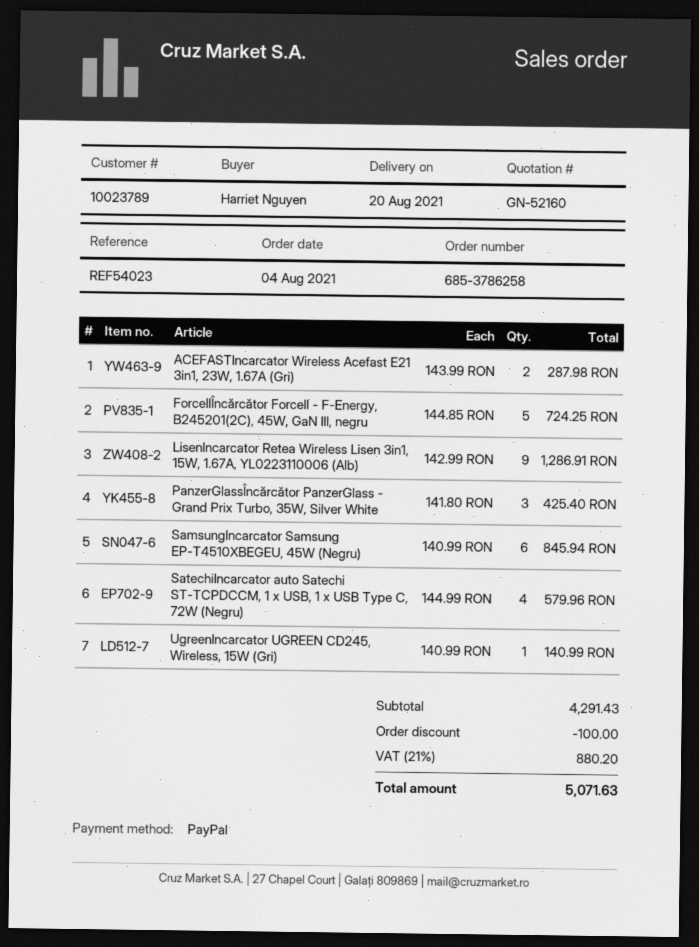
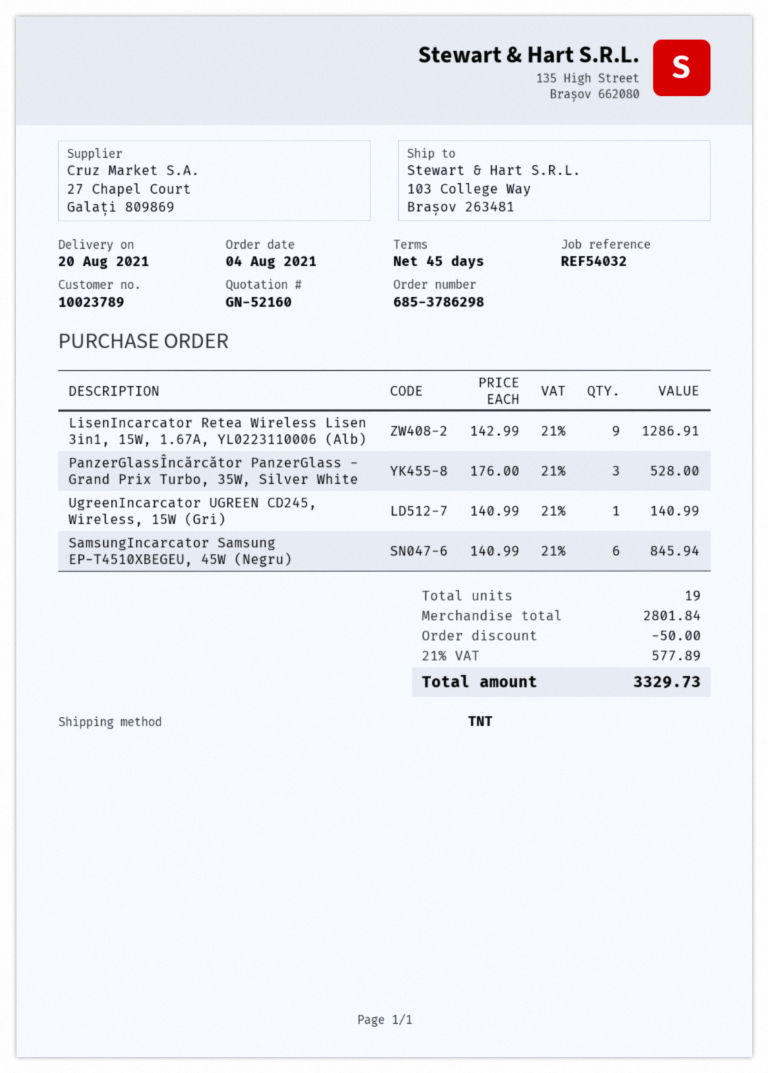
order number: 685-3786258 -> 685-3786298
reference: REF54023 -> REF54032
ACEFASTIncarcator Wireless Acefast E21 3in1, 23W, 1.67A (Gri): 2 x 143.99 = 287.98 -> none
ForcellÎncărcător Forcell - F-Energy, B245201(2C), 45W, GaN III, negru: 5 x 144.85 = 724.25 -> none
PanzerGlassÎncărcător PanzerGlass - Grand Prix Turbo, 35W, Silver White: 3 x 141.80 = 425.40 -> 3 x 176.00 = 528.00
SatechiIncarcator auto Satechi ST-TCPDCCM, 1 x USB, 1 x USB Type C, 72W (Negru): 4 x 144.99 = 579.96 -> none
subtotal: 4291.43 -> 2801.84
discount: 100.00 -> 50.00
tax: 21% = 880.20 -> 21% = 577.89
total: 5071.63 -> 3329.73

